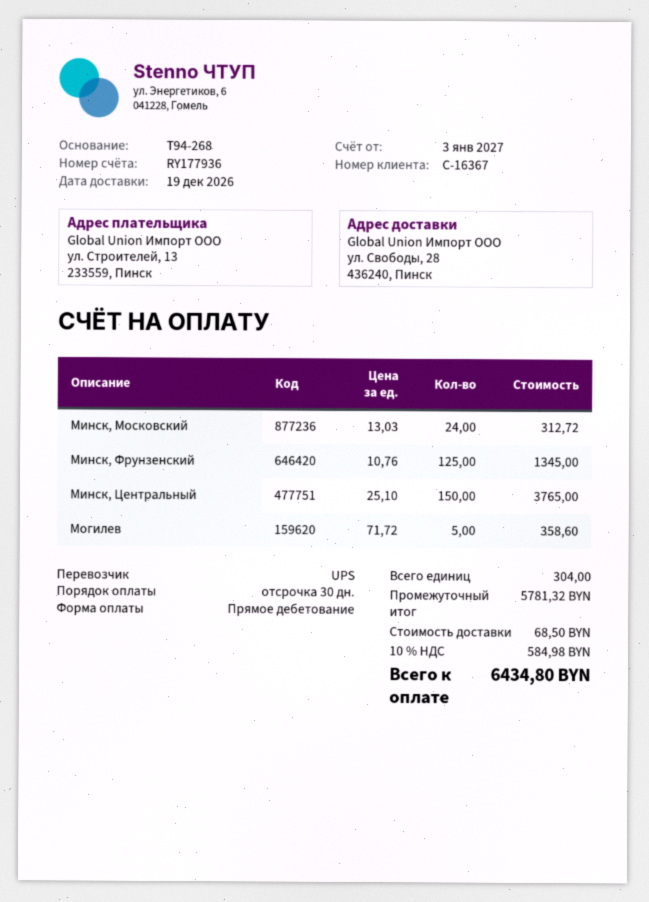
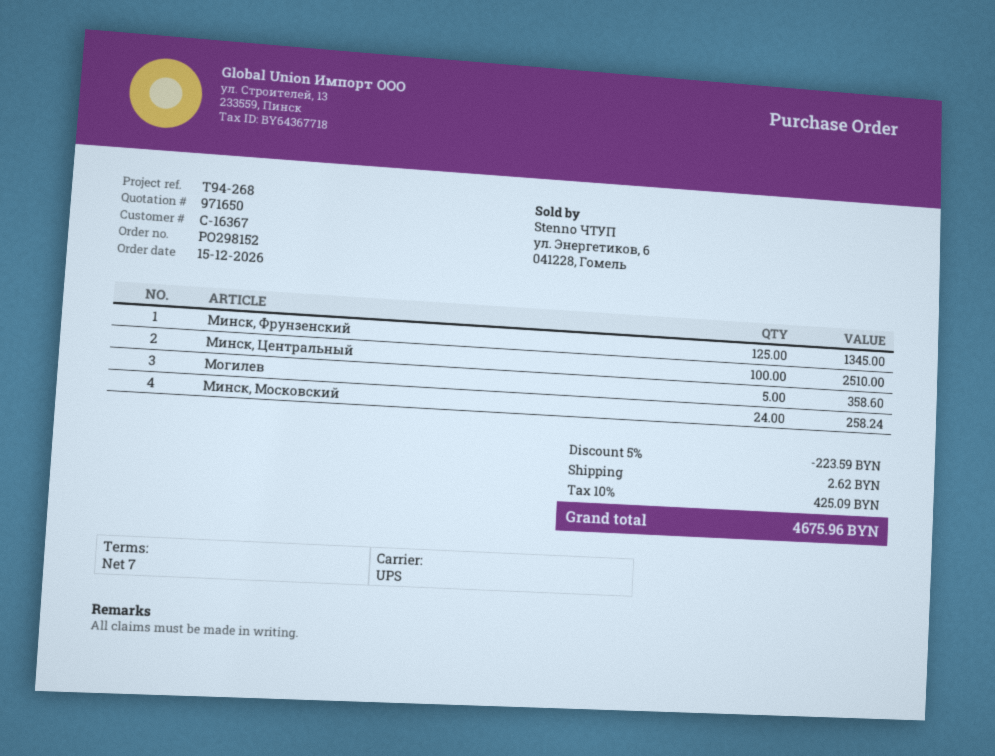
payment terms: 30 days -> 7 days
Минск, Московский: 24 for 312.72 -> 24 for 258.24
Минск, Центральный: 150 for 3765.00 -> 100 for 2510.00
discount: none -> 5% = 223.59
shipping: 68.50 -> 2.62
tax: 10% = 584.98 -> 10% = 425.09
total: 6434.80 -> 4675.96

